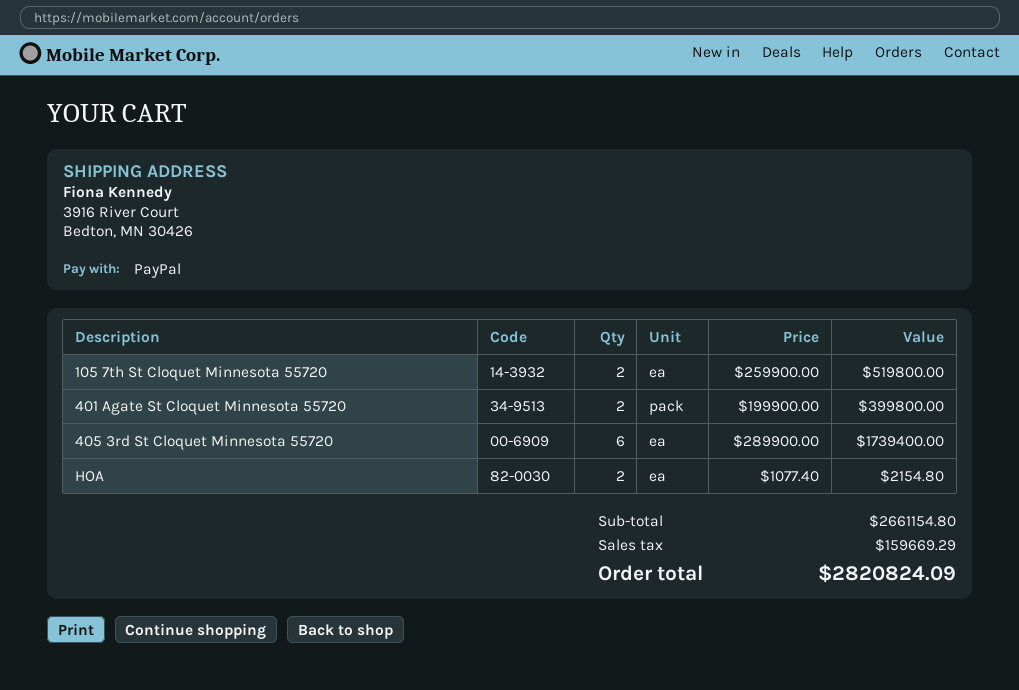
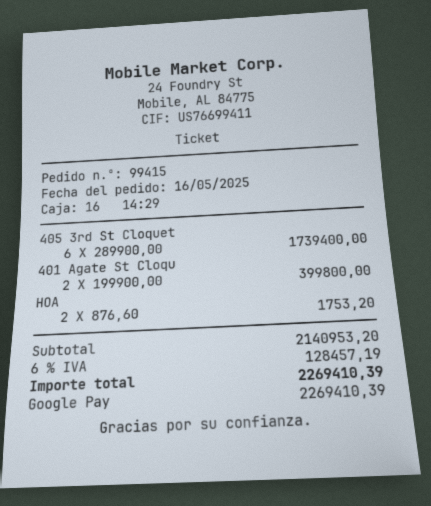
payment method: PayPal -> Google Pay
105 7th St Cloquet Minnesota 55720: 2 x 259900.00 = 519800.00 -> none
HOA: 2 x 1077.40 = 2154.80 -> 2 x 876.60 = 1753.20
subtotal: 2661154.80 -> 2140953.20
tax: 159669.29 -> 128457.19
total: 2820824.09 -> 2269410.39

